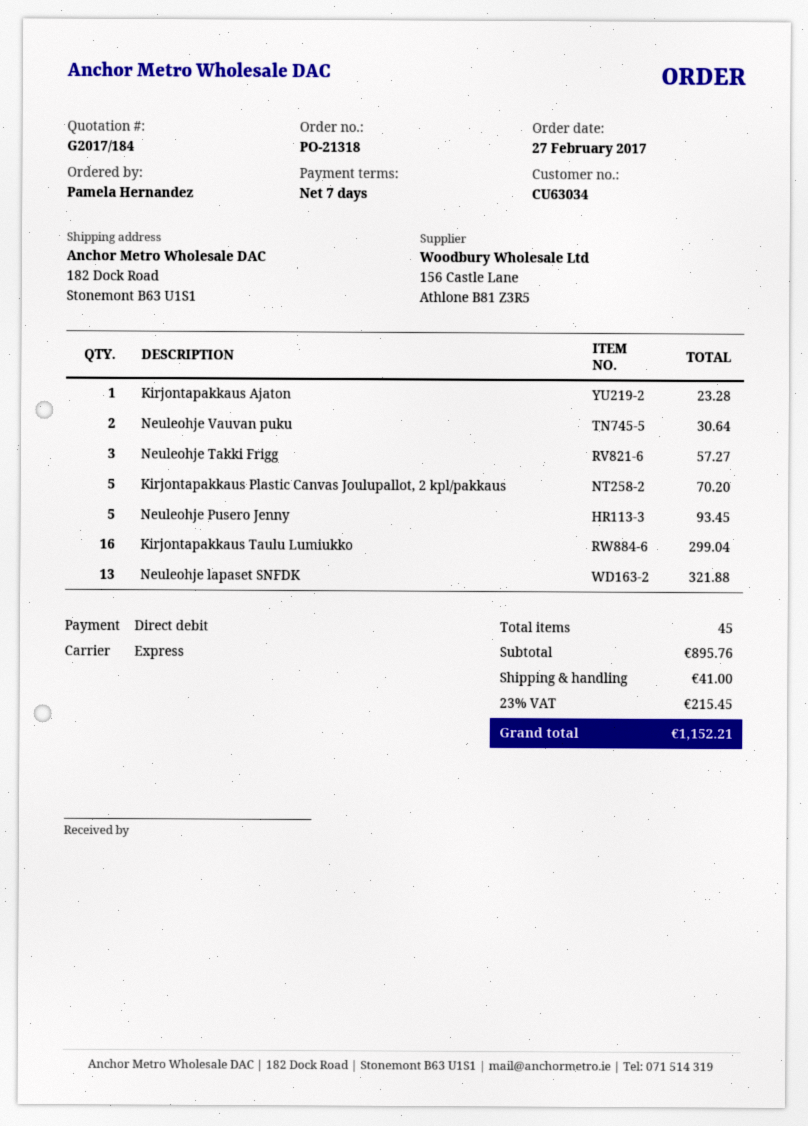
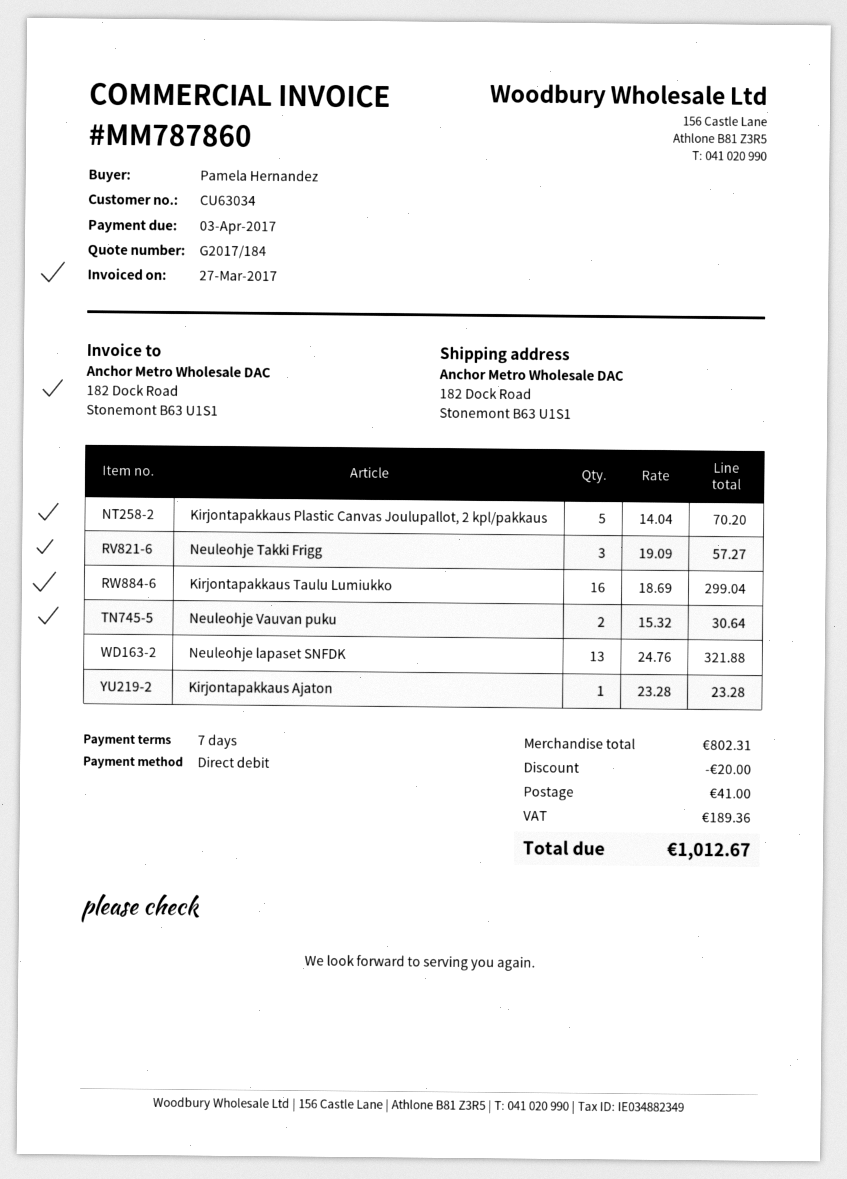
Neuleohje Pusero Jenny: 5 for 93.45 -> none
subtotal: 895.76 -> 802.31
discount: none -> 20.00
tax: 215.45 -> 189.36
total: 1152.21 -> 1012.67

